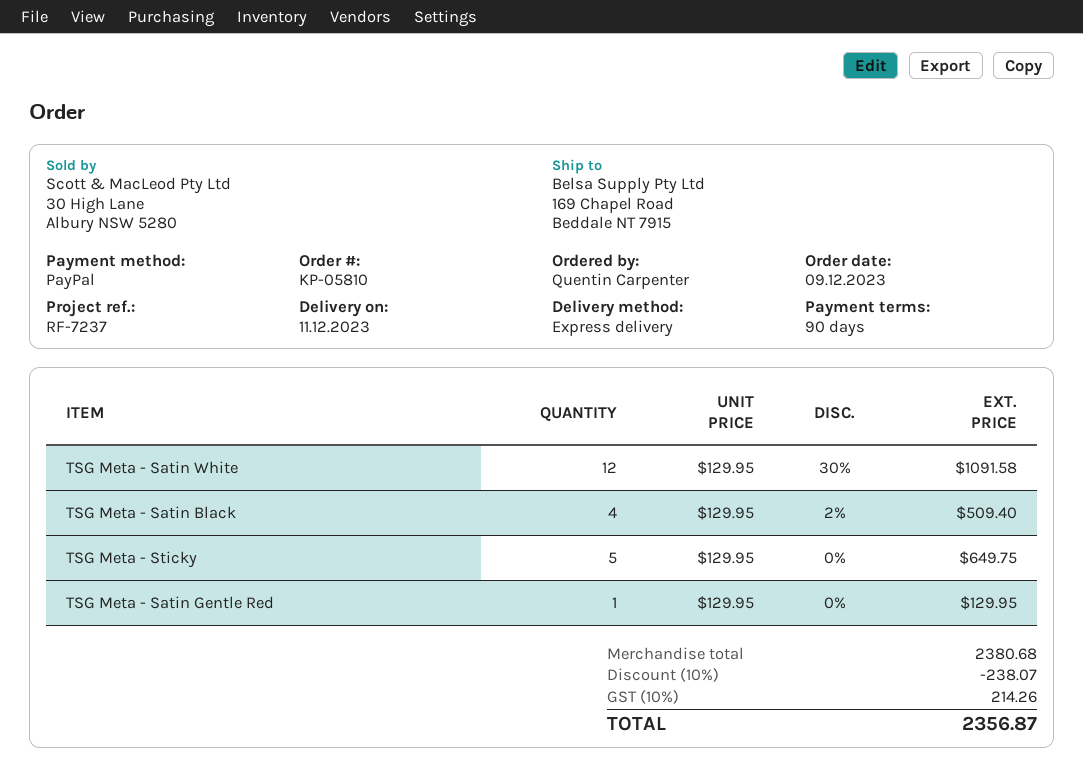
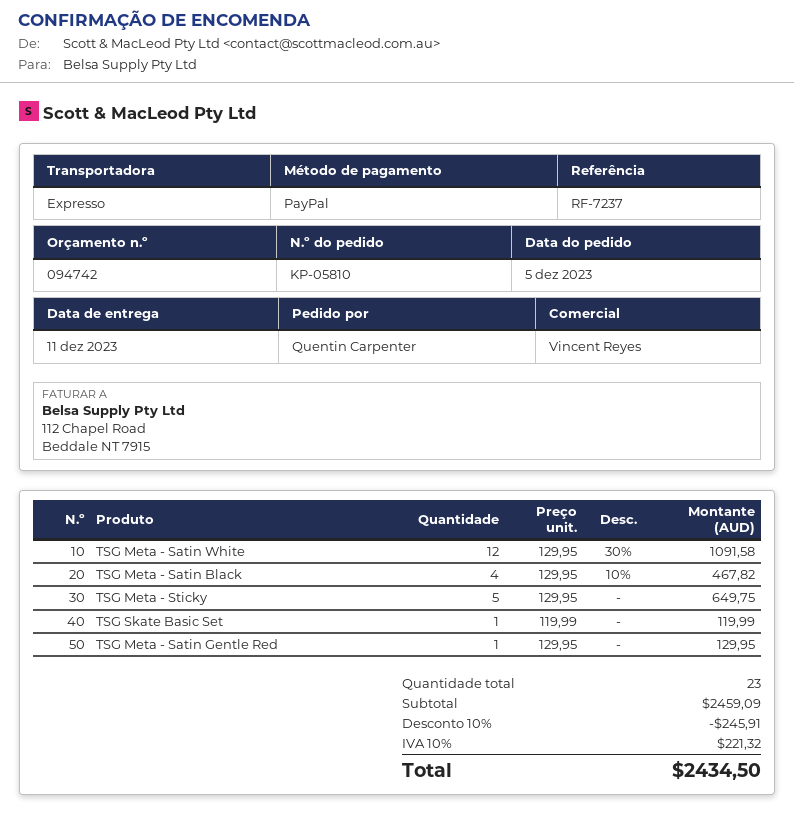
order date: 2023-12-09 -> 2023-12-05
TSG Meta - Satin Black: 4 x 129.95 - 2% = 509.40 -> 4 x 129.95 - 10% = 467.82
TSG Skate Basic Set: none -> 1 x 119.99 = 119.99
subtotal: 2380.68 -> 2459.09
discount: 10% = 238.07 -> 10% = 245.91
tax: 10% = 214.26 -> 10% = 221.32
total: 2356.87 -> 2434.50

